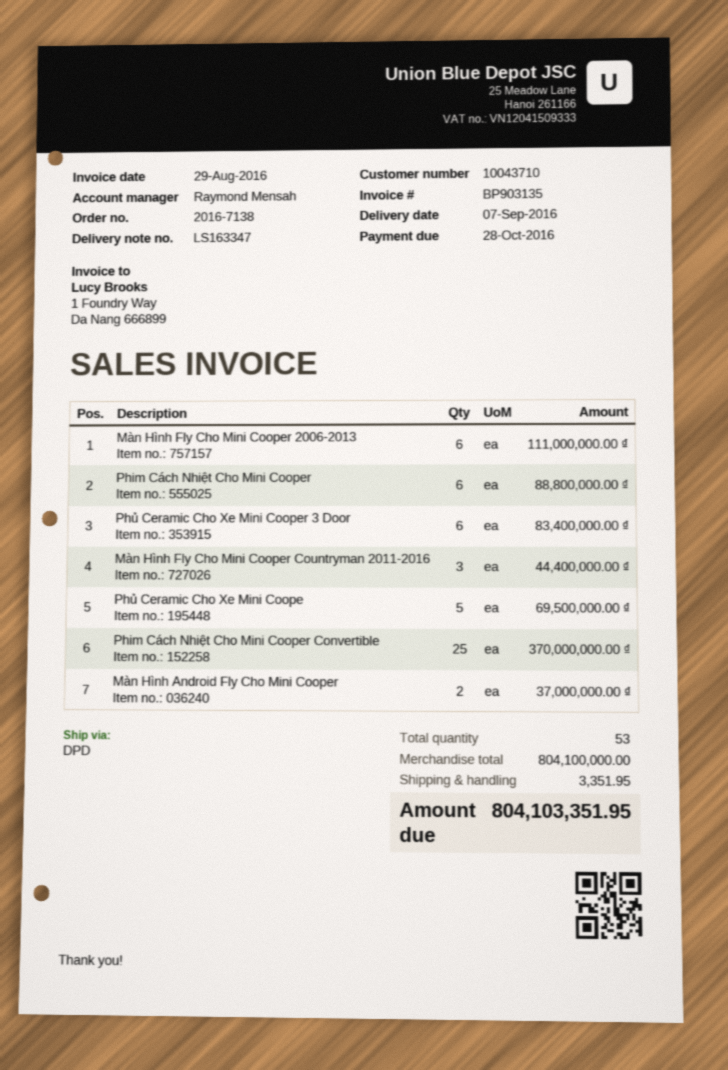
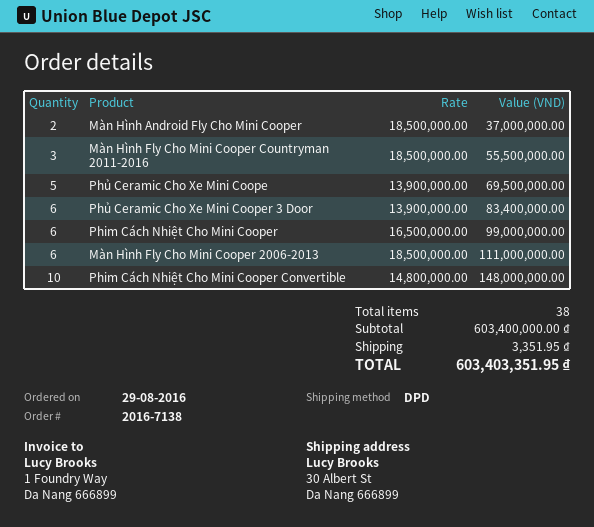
Phim Cách Nhiệt Cho Mini Cooper: 6 for 88800000.00 -> 6 for 99000000.00
Màn Hình Fly Cho Mini Cooper Countryman 2011-2016: 3 for 44400000.00 -> 3 for 55500000.00
Phim Cách Nhiệt Cho Mini Cooper Convertible: 25 for 370000000.00 -> 10 for 148000000.00
total quantity: 53 -> 38
subtotal: 804100000.00 -> 603400000.00
total: 804103351.95 -> 603403351.95

